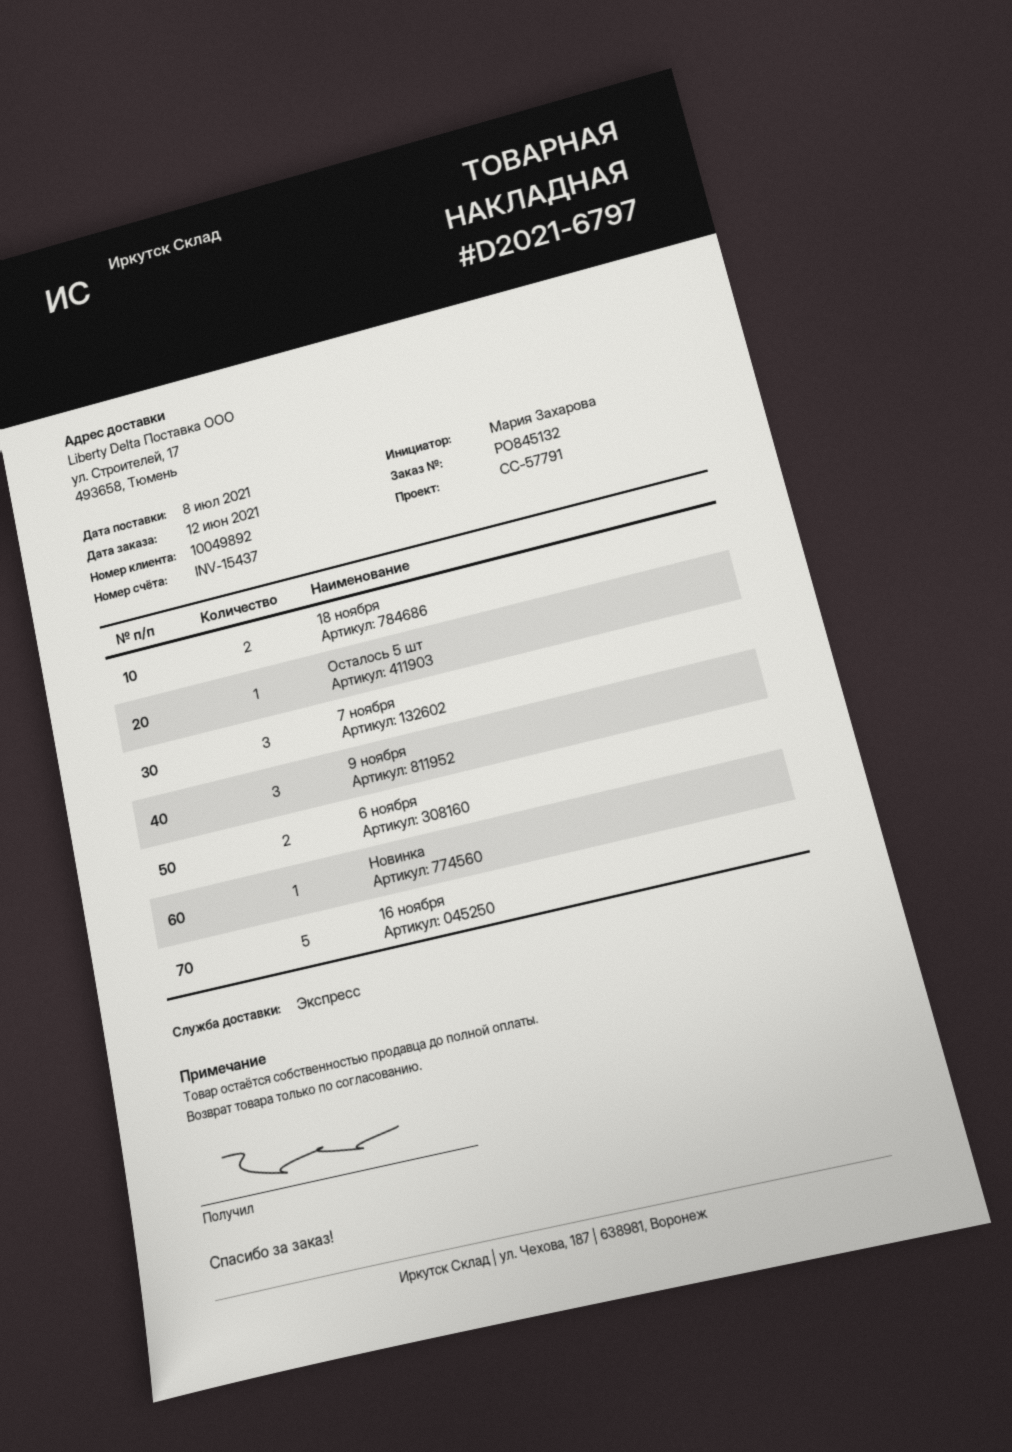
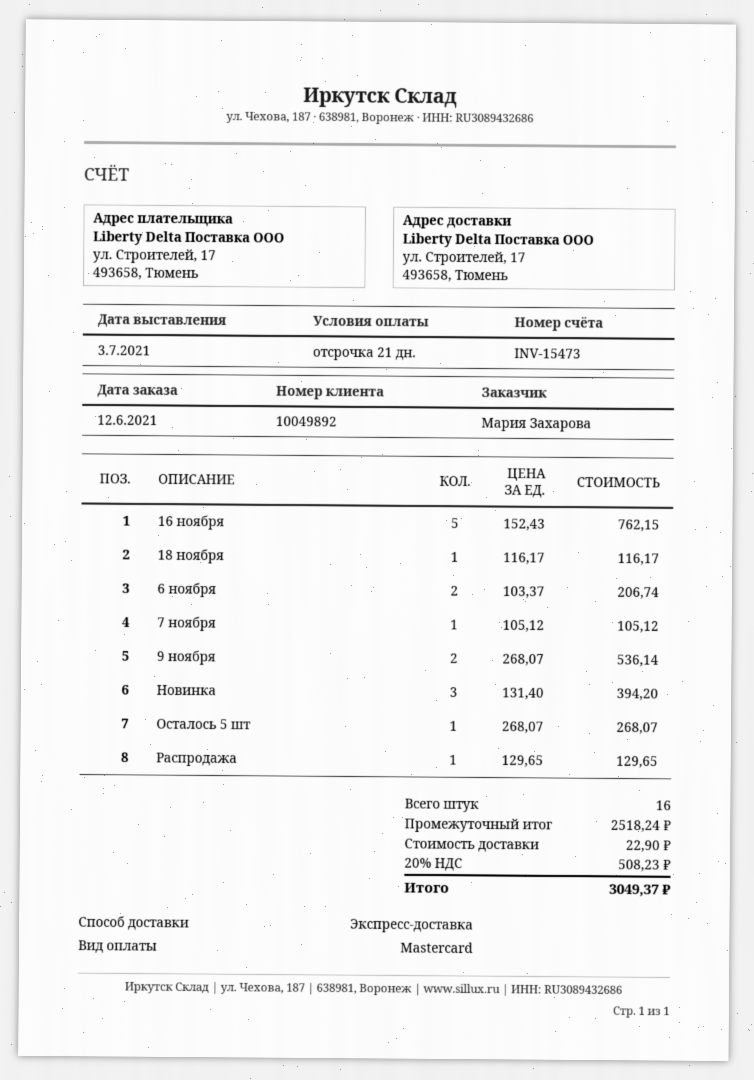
invoice number: INV-15437 -> INV-15473
18 ноября: 2 -> 1
7 ноября: 3 -> 1
9 ноября: 3 -> 2
Новинка: 1 -> 3
Распродажа: none -> 1

